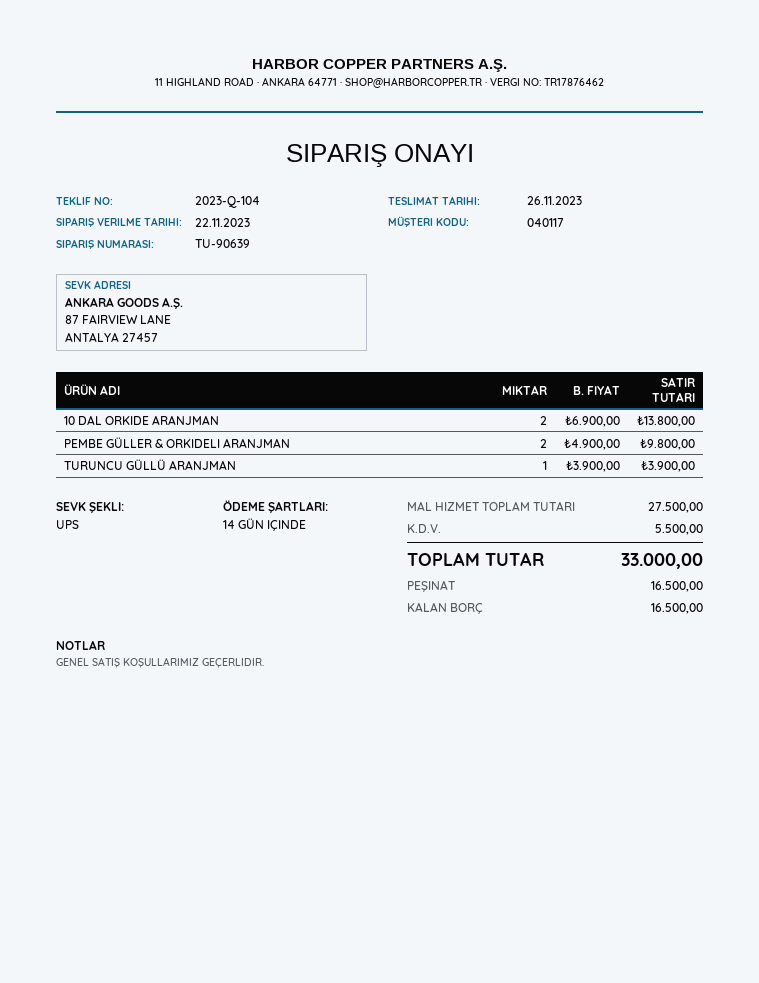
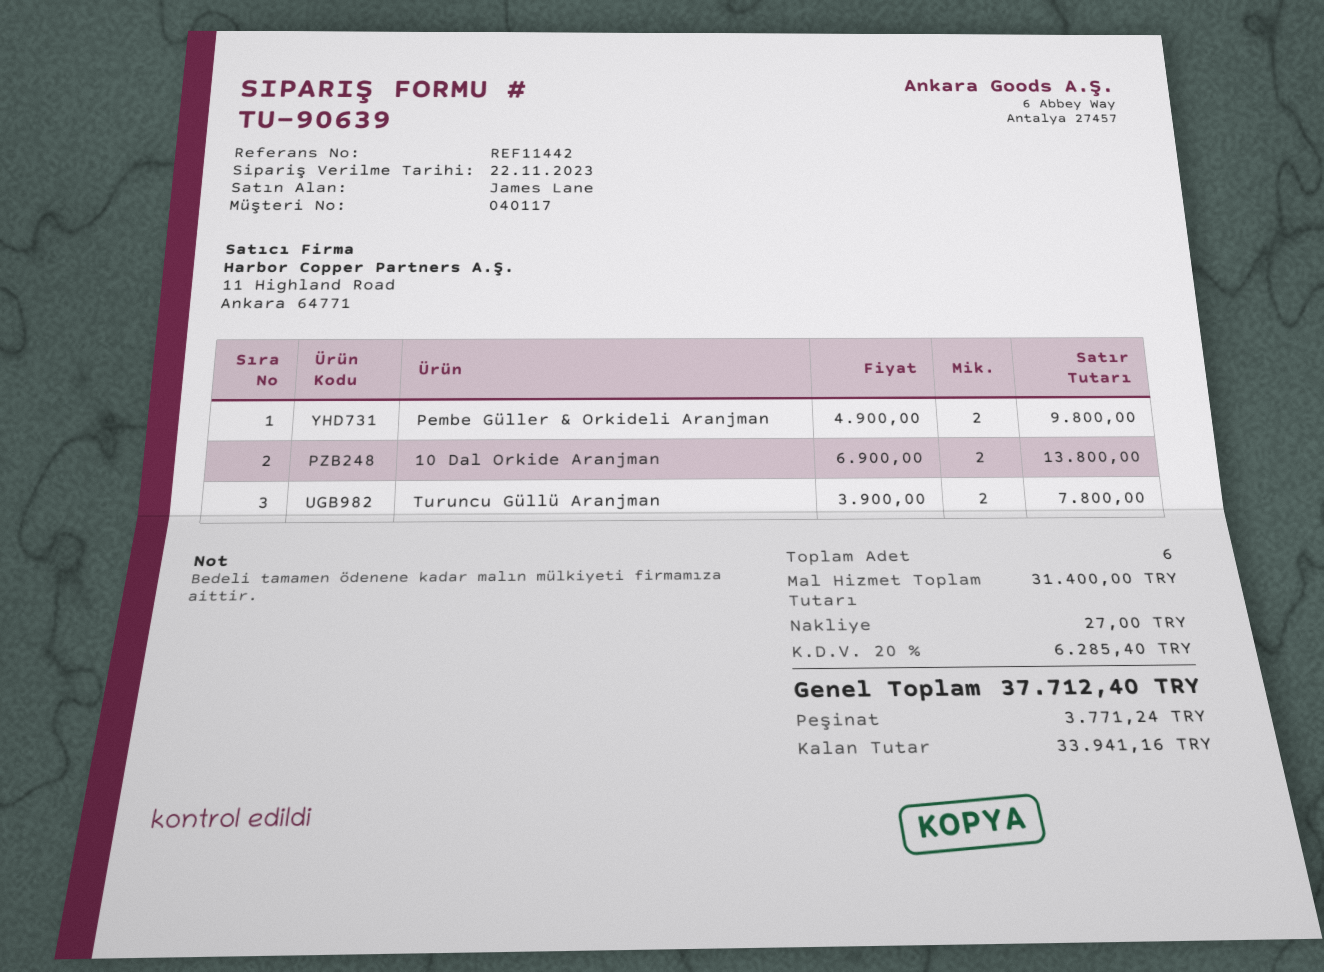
TURUNCU GÜLLÜ ARANJMAN: 1 x 3900.00 = 3900.00 -> 2 x 3900.00 = 7800.00
subtotal: 27500.00 -> 31400.00
shipping: none -> 27.00
tax: 5500.00 -> 6285.40
total: 33000.00 -> 37712.40
deposit: 16500.00 -> 3771.24
balance: 16500.00 -> 33941.16

